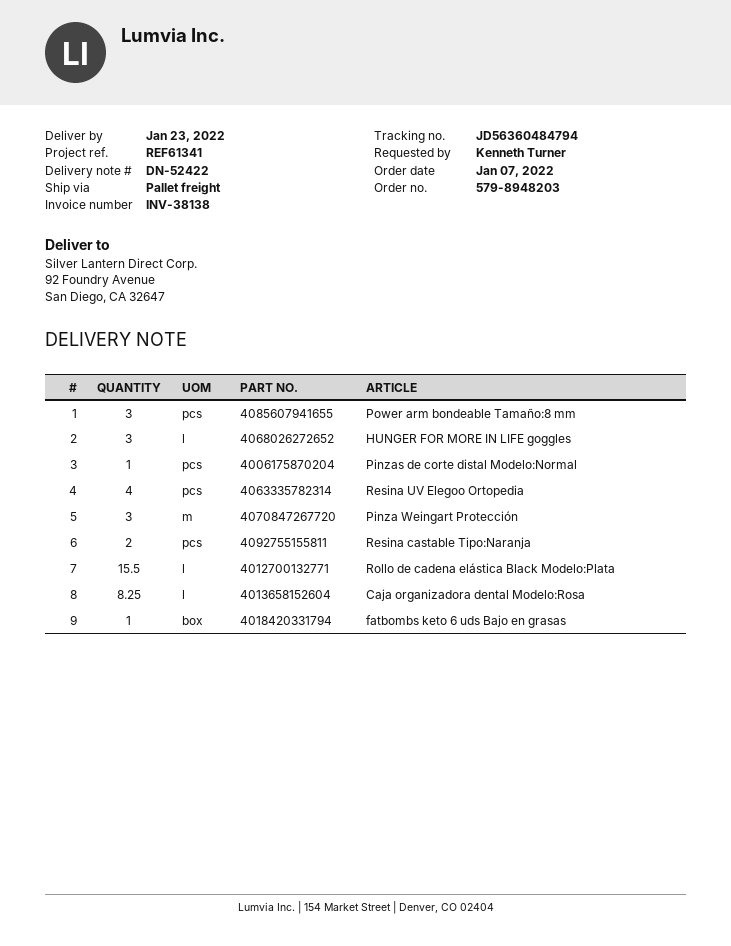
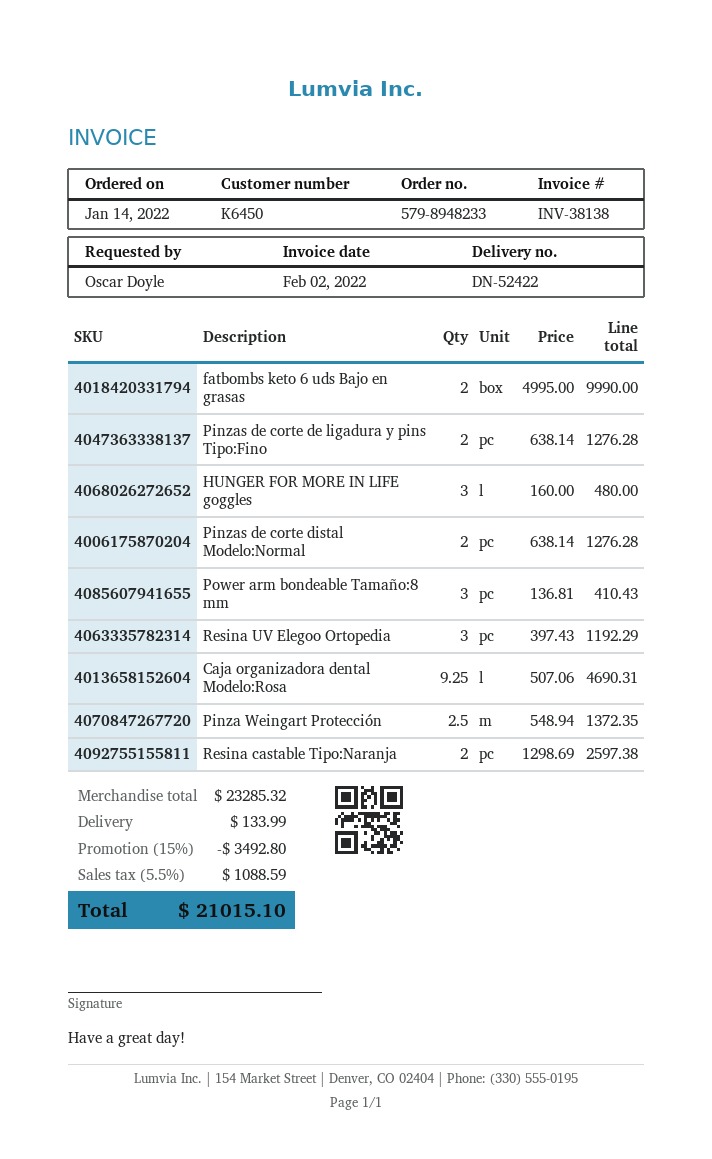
order number: 579-8948203 -> 579-8948233
order date: 2022-01-07 -> 2022-01-14
ordered by: Kenneth Turner -> Oscar Doyle
Pinzas de corte distal Modelo:Normal: 1 -> 2
Resina UV Elegoo Ortopedia: 4 -> 3
Pinza Weingart Protección: 3 -> 2.5
Rollo de cadena elástica Black Modelo:Plata: 15.5 -> none
Caja organizadora dental Modelo:Rosa: 8.25 -> 9.25
fatbombs keto 6 uds Bajo en grasas: 1 -> 2
Pinzas de corte de ligadura y pins Tipo:Fino: none -> 2

